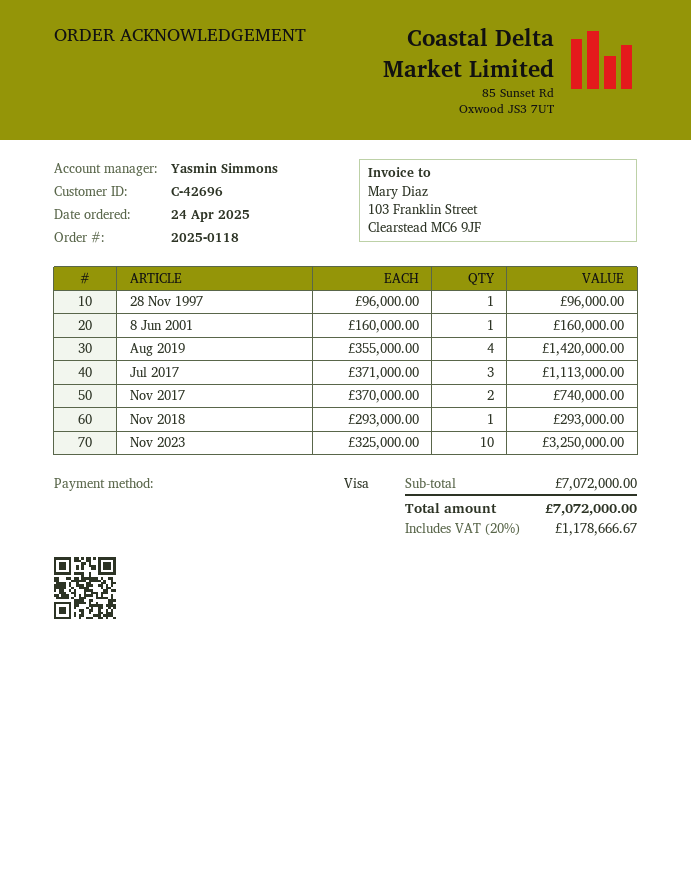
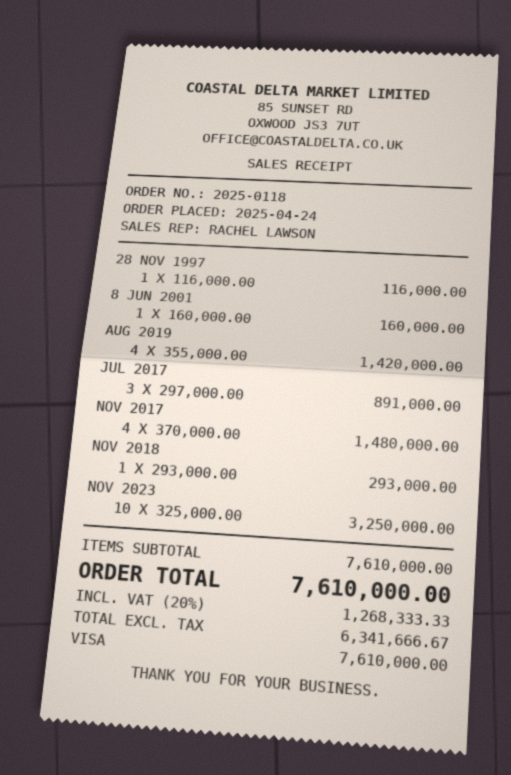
sales rep: Yasmin Simmons -> RACHEL LAWSON
28 Nov 1997: 1 x 96000.00 = 96000.00 -> 1 x 116000.00 = 116000.00
Jul 2017: 3 x 371000.00 = 1113000.00 -> 3 x 297000.00 = 891000.00
Nov 2017: 2 x 370000.00 = 740000.00 -> 4 x 370000.00 = 1480000.00
subtotal: 7072000.00 -> 7610000.00
tax: 20% = 1178666.67 -> 20% = 1268333.33
total: 7072000.00 -> 7610000.00

